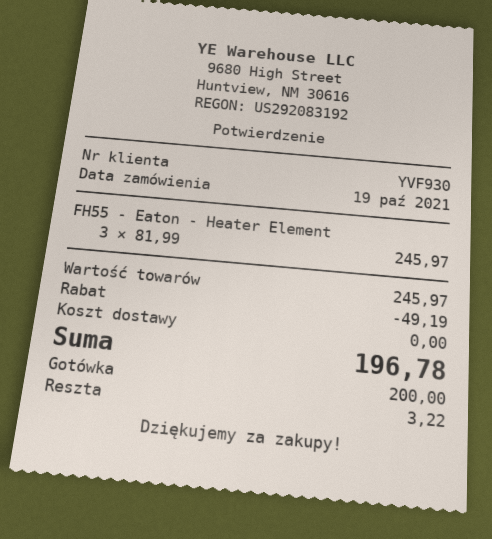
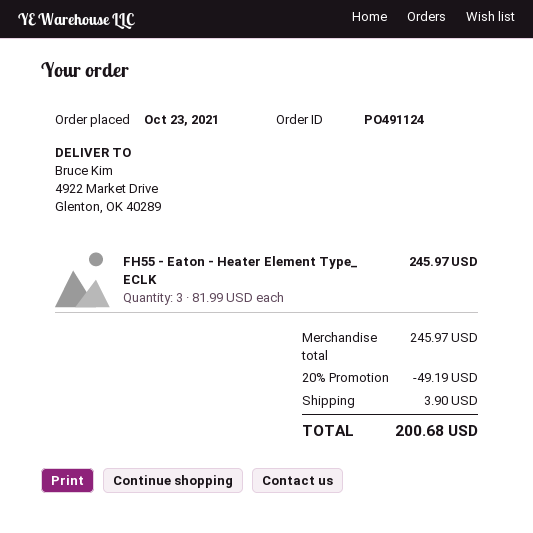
order date: 2021-10-19 -> 2021-10-23
shipping: 0.00 -> 3.90
total: 196.78 -> 200.68

